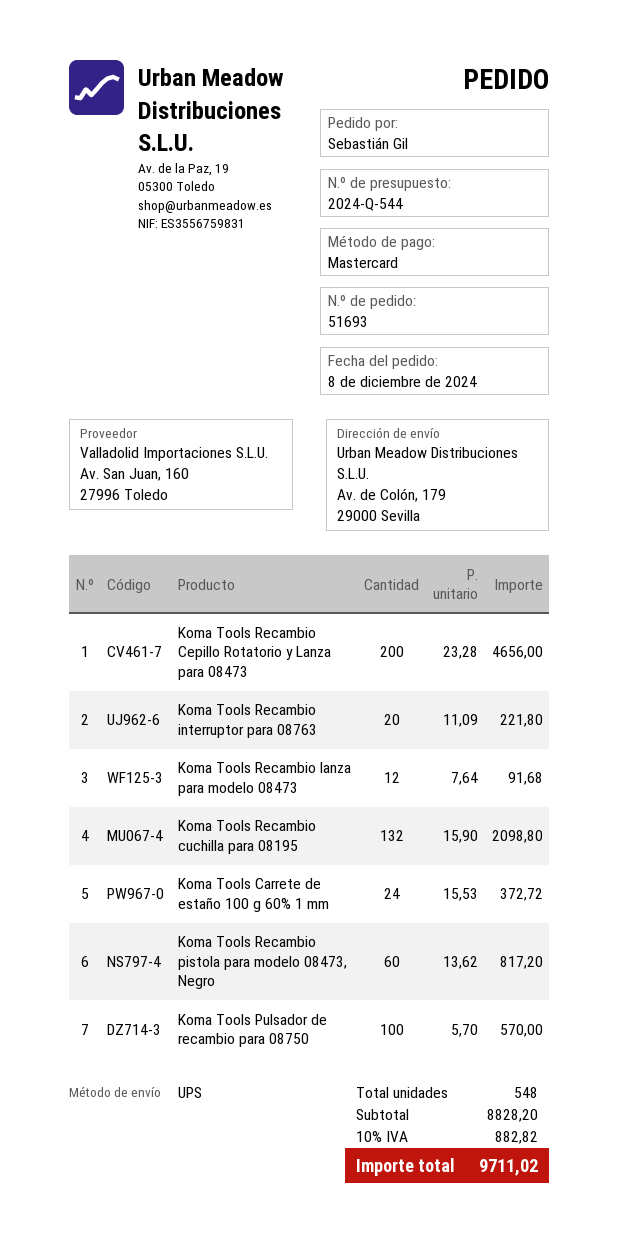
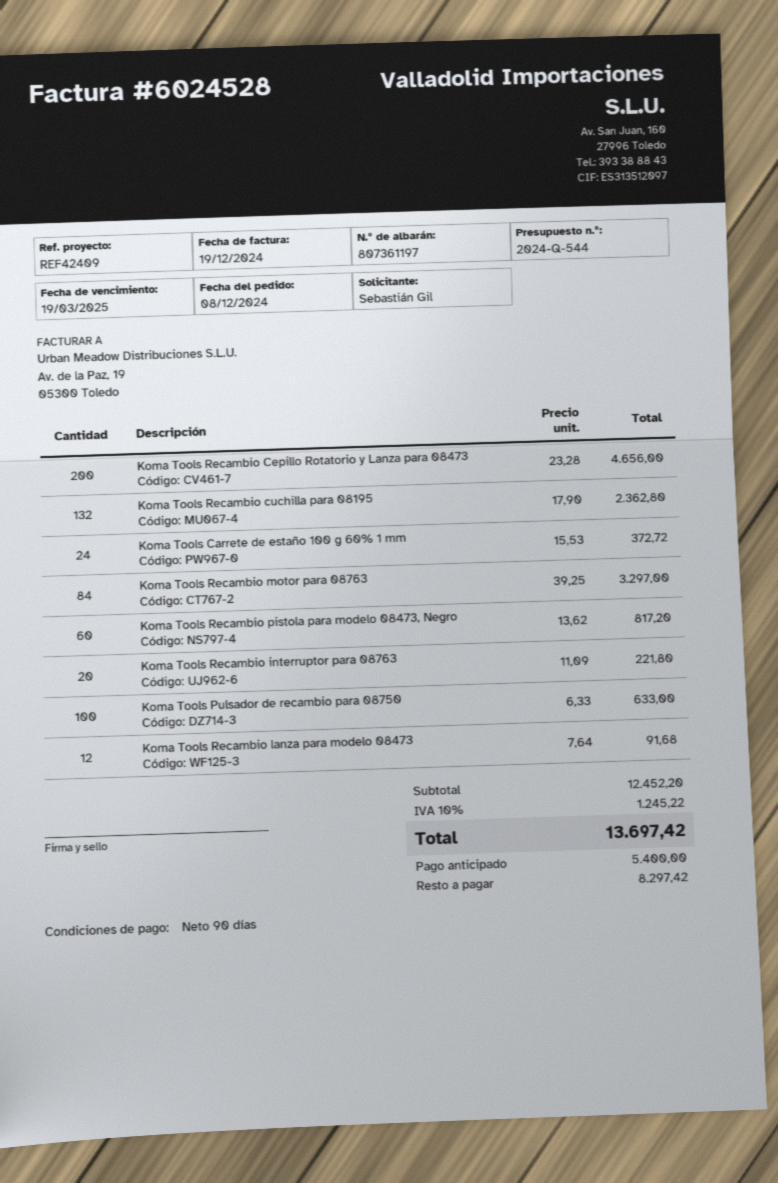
Koma Tools Recambio cuchilla para 08195: 132 x 15.90 = 2098.80 -> 132 x 17.90 = 2362.80
Koma Tools Pulsador de recambio para 08750: 100 x 5.70 = 570.00 -> 100 x 6.33 = 633.00
Koma Tools Recambio motor para 08763: none -> 84 x 39.25 = 3297.00
subtotal: 8828.20 -> 12452.20
tax: 10% = 882.82 -> 10% = 1245.22
total: 9711.02 -> 13697.42

